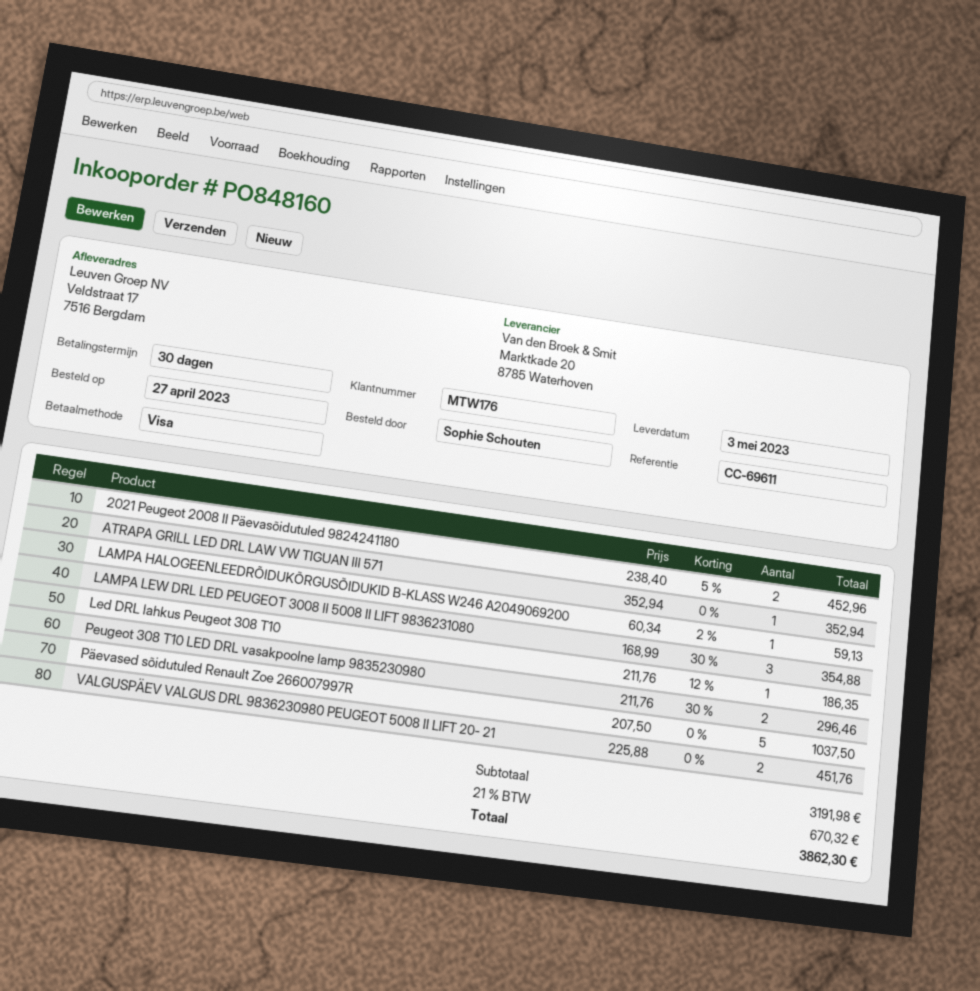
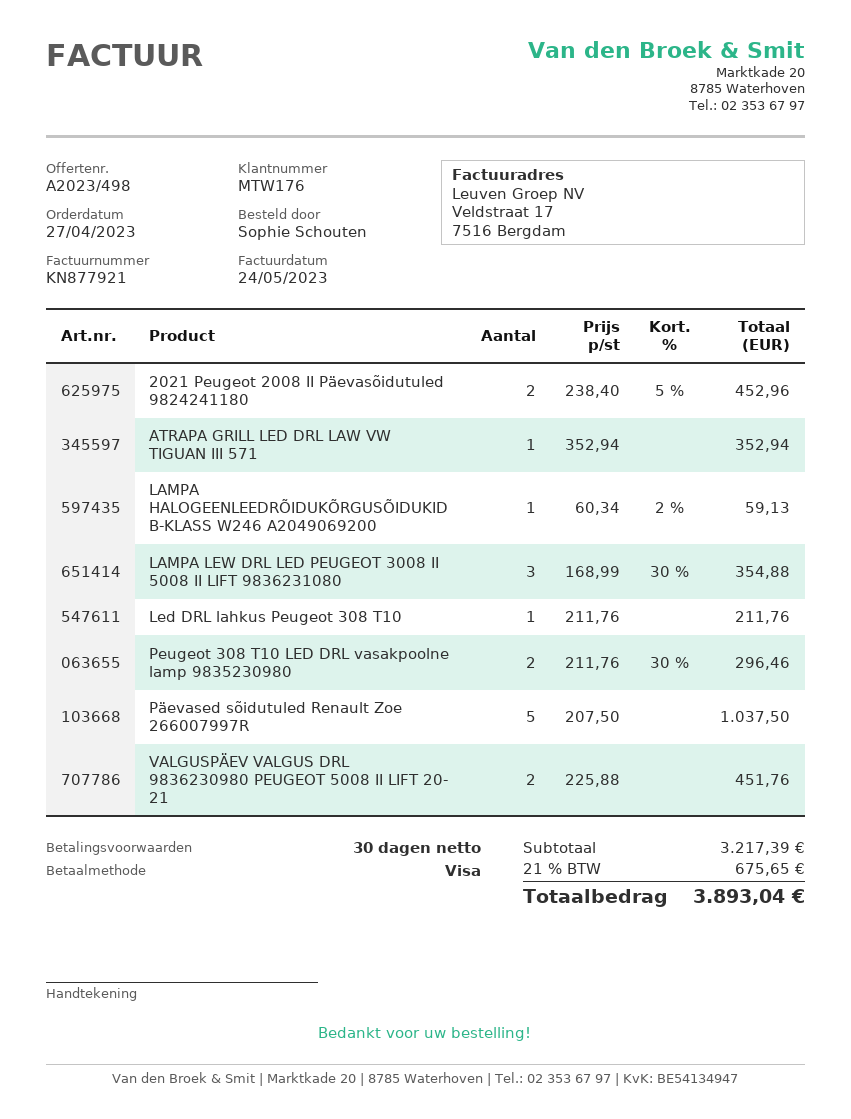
Led DRL lahkus Peugeot 308 T10: 1 x 211.76 - 12% = 186.35 -> 1 x 211.76 = 211.76
subtotal: 3191.98 -> 3217.39
tax: 21% = 670.32 -> 21% = 675.65
total: 3862.30 -> 3893.04

